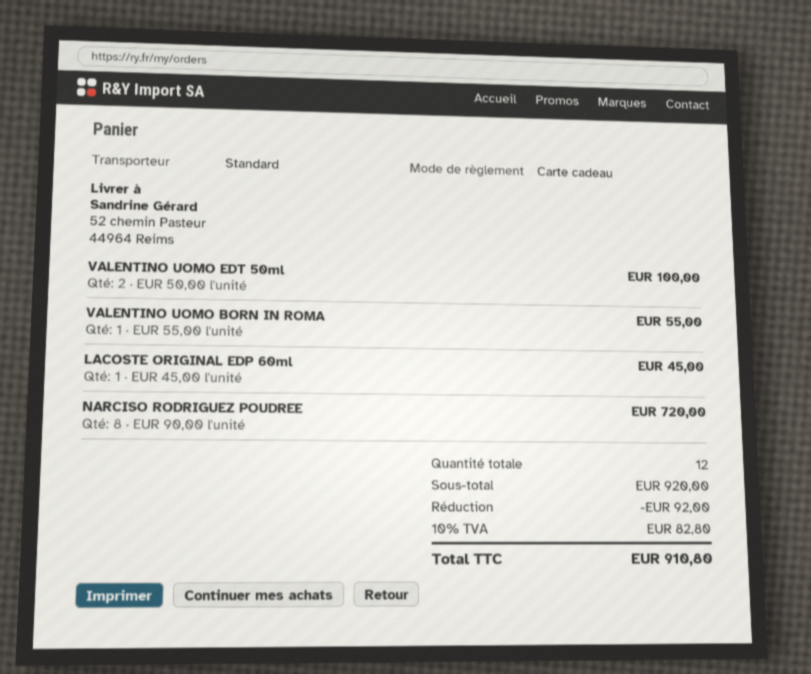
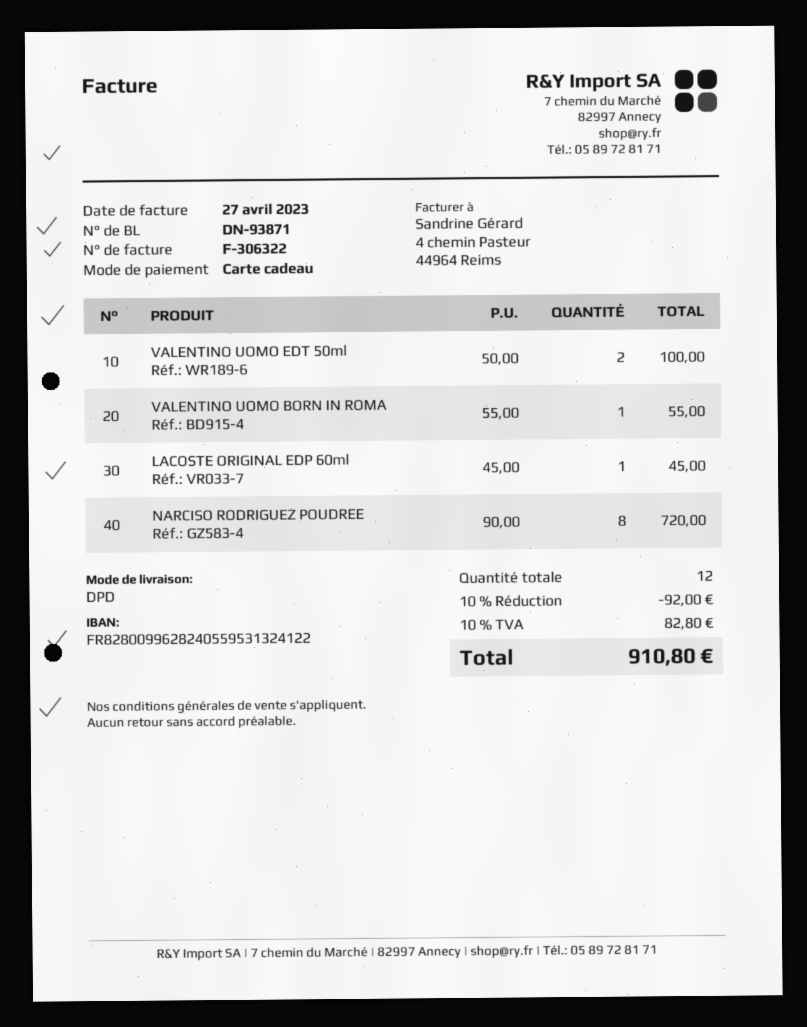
shipping method: standard -> DPD

